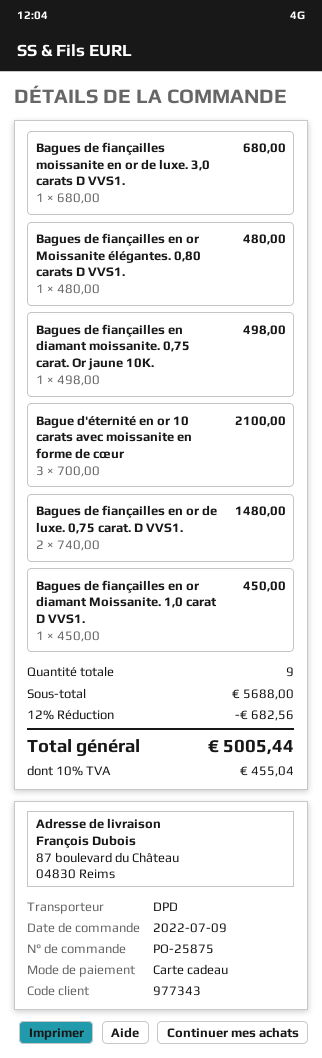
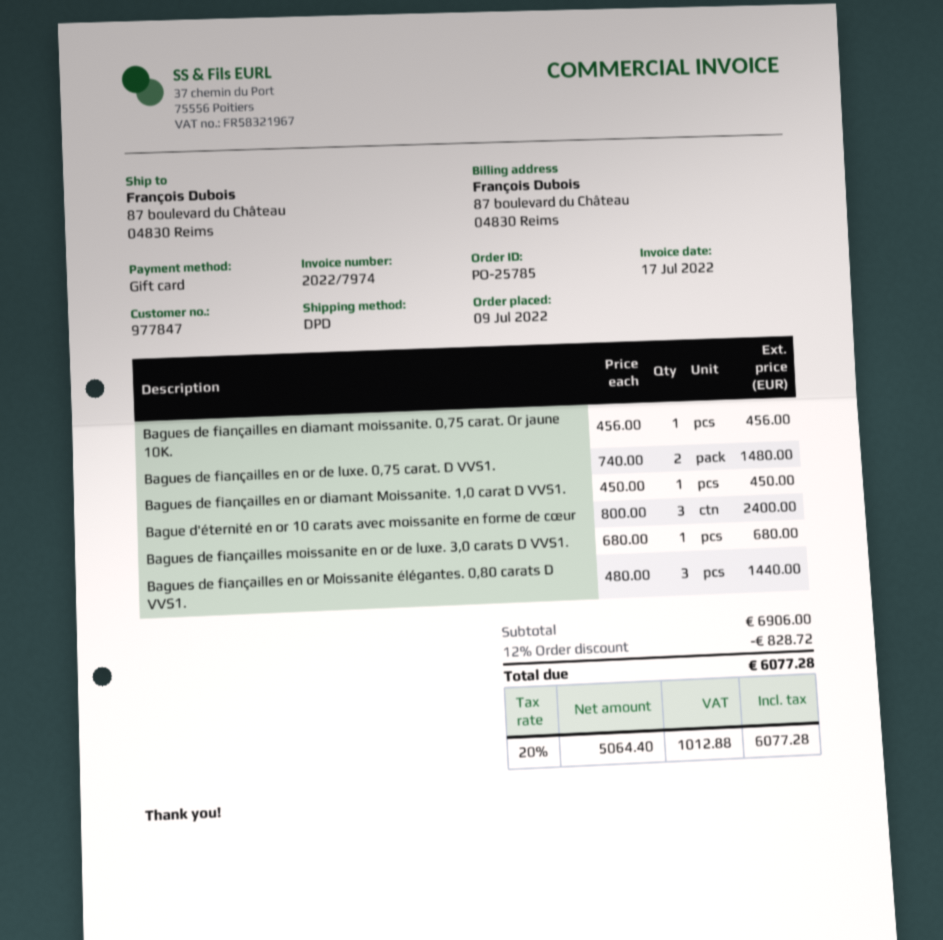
order number: PO-25875 -> PO-25785
customer number: 977343 -> 977847
Bagues de fiançailles en or Moissanite élégantes. 0,80 carats D VVS1.: 1 x 480.00 = 480.00 -> 3 x 480.00 = 1440.00
Bagues de fiançailles en diamant moissanite. 0,75 carat. Or jaune 10K.: 1 x 498.00 = 498.00 -> 1 x 456.00 = 456.00
Bague d'éternité en or 10 carats avec moissanite en forme de cœur: 3 x 700.00 = 2100.00 -> 3 x 800.00 = 2400.00
subtotal: 5688.00 -> 6906.00
discount: 12% = 682.56 -> 12% = 828.72
tax: 10% = 455.04 -> 20% = 1012.88
total: 5005.44 -> 6077.28

